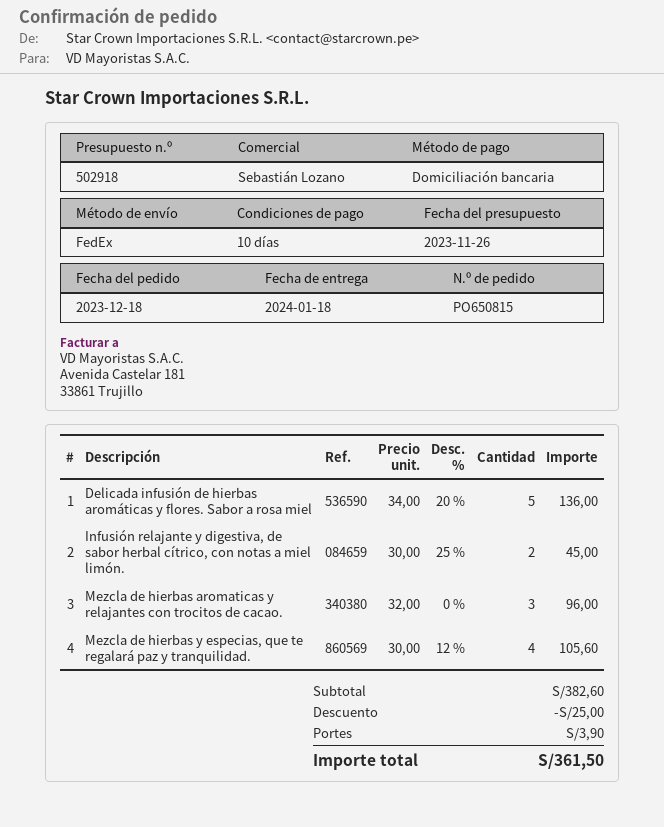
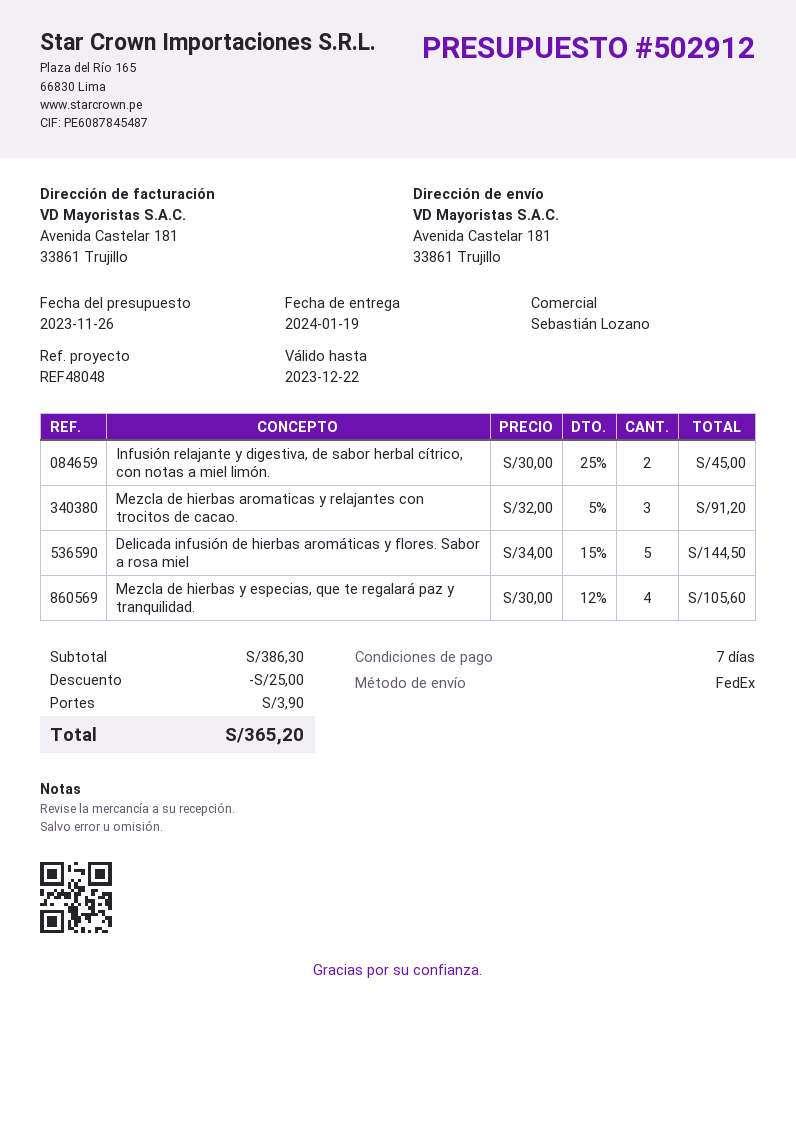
quote number: 502918 -> 502912
delivery date: 2024-01-18 -> 2024-01-19
payment terms: 10 days -> 7 days
Delicada infusión de hierbas aromáticas y flores. Sabor a rosa miel: 5 x 34.00 - 20% = 136.00 -> 5 x 34.00 - 15% = 144.50
Mezcla de hierbas aromaticas y relajantes con trocitos de cacao.: 3 x 32.00 = 96.00 -> 3 x 32.00 - 5% = 91.20
subtotal: 382.60 -> 386.30
total: 361.50 -> 365.20

